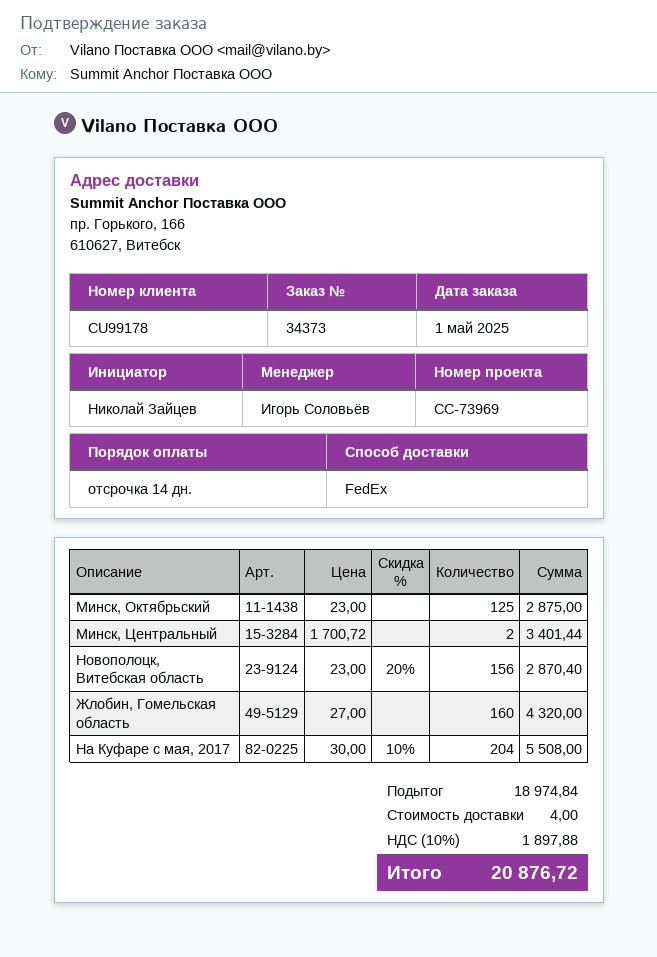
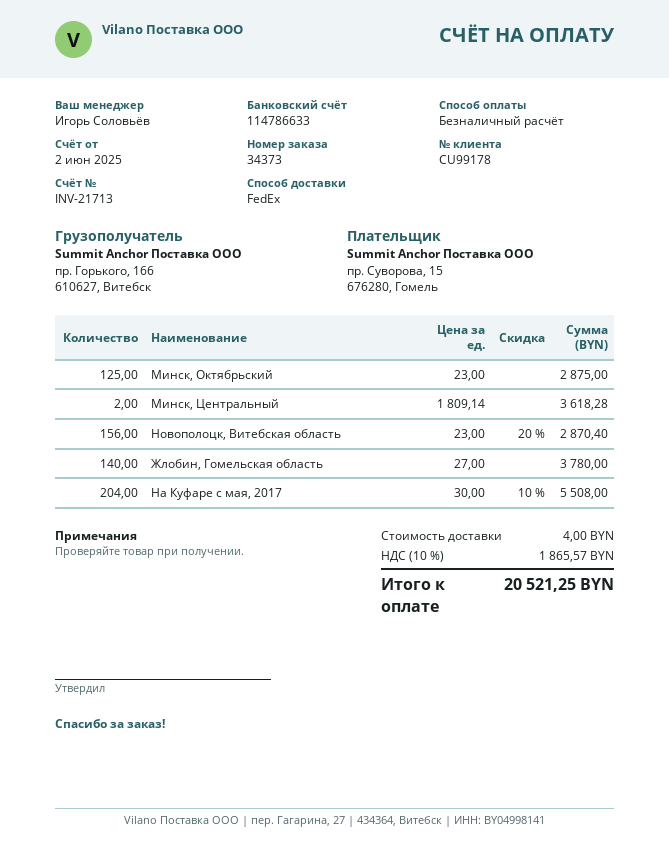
Минск, Центральный: 2 x 1700.72 = 3401.44 -> 2 x 1809.14 = 3618.28
Жлобин, Гомельская область: 160 x 27.00 = 4320.00 -> 140 x 27.00 = 3780.00
tax: 10% = 1897.88 -> 10% = 1865.57
total: 20876.72 -> 20521.25

